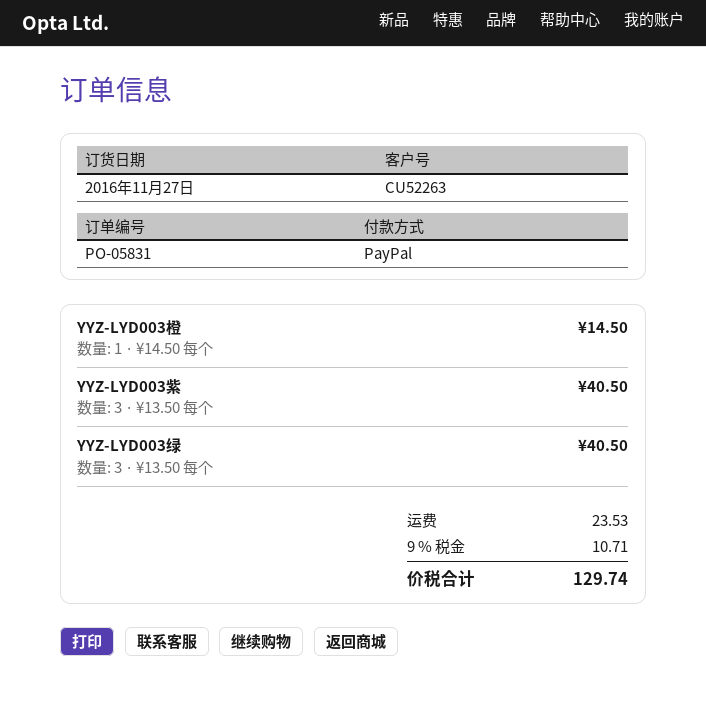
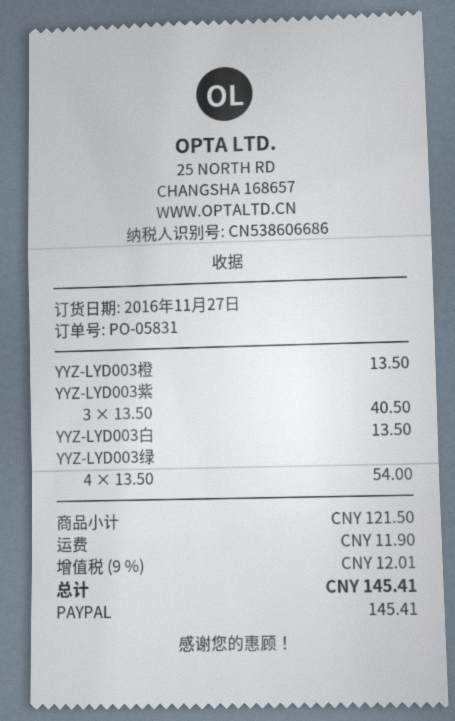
YYZ-LYD003橙: 1 x 14.50 = 14.50 -> 1 x 13.50 = 13.50
YYZ-LYD003绿: 3 x 13.50 = 40.50 -> 4 x 13.50 = 54.00
YYZ-LYD003白: none -> 1 x 13.50 = 13.50
shipping: 23.53 -> 11.90
tax: 9% = 10.71 -> 9% = 12.01
total: 129.74 -> 145.41

